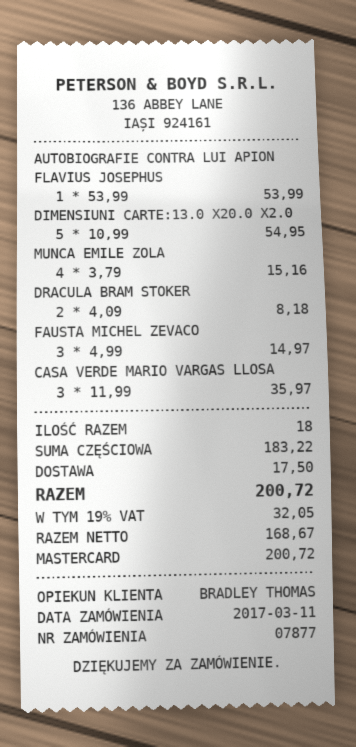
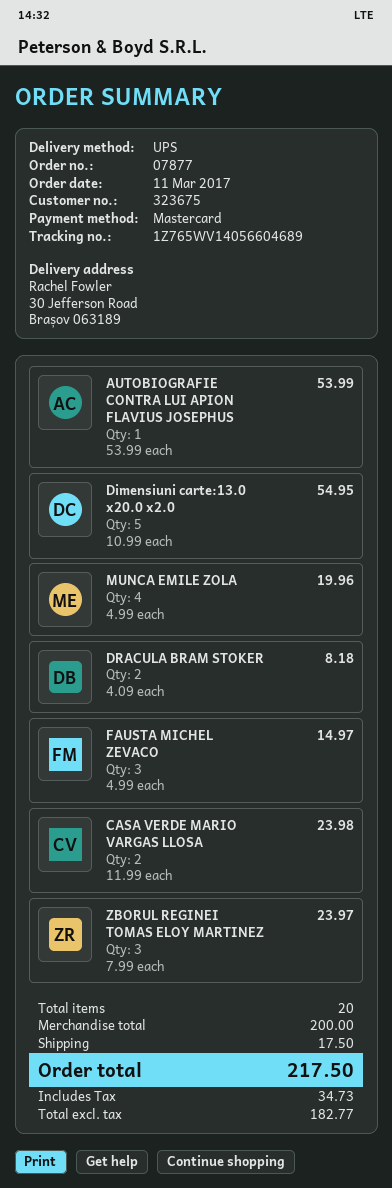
MUNCA EMILE ZOLA: 4 x 3.79 = 15.16 -> 4 x 4.99 = 19.96
CASA VERDE MARIO VARGAS LLOSA: 3 x 11.99 = 35.97 -> 2 x 11.99 = 23.98
ZBORUL REGINEI TOMAS ELOY MARTINEZ: none -> 3 x 7.99 = 23.97
total quantity: 18 -> 20
subtotal: 183.22 -> 200.00
net: 168.67 -> 182.77
tax: 32.05 -> 34.73
total: 200.72 -> 217.50

